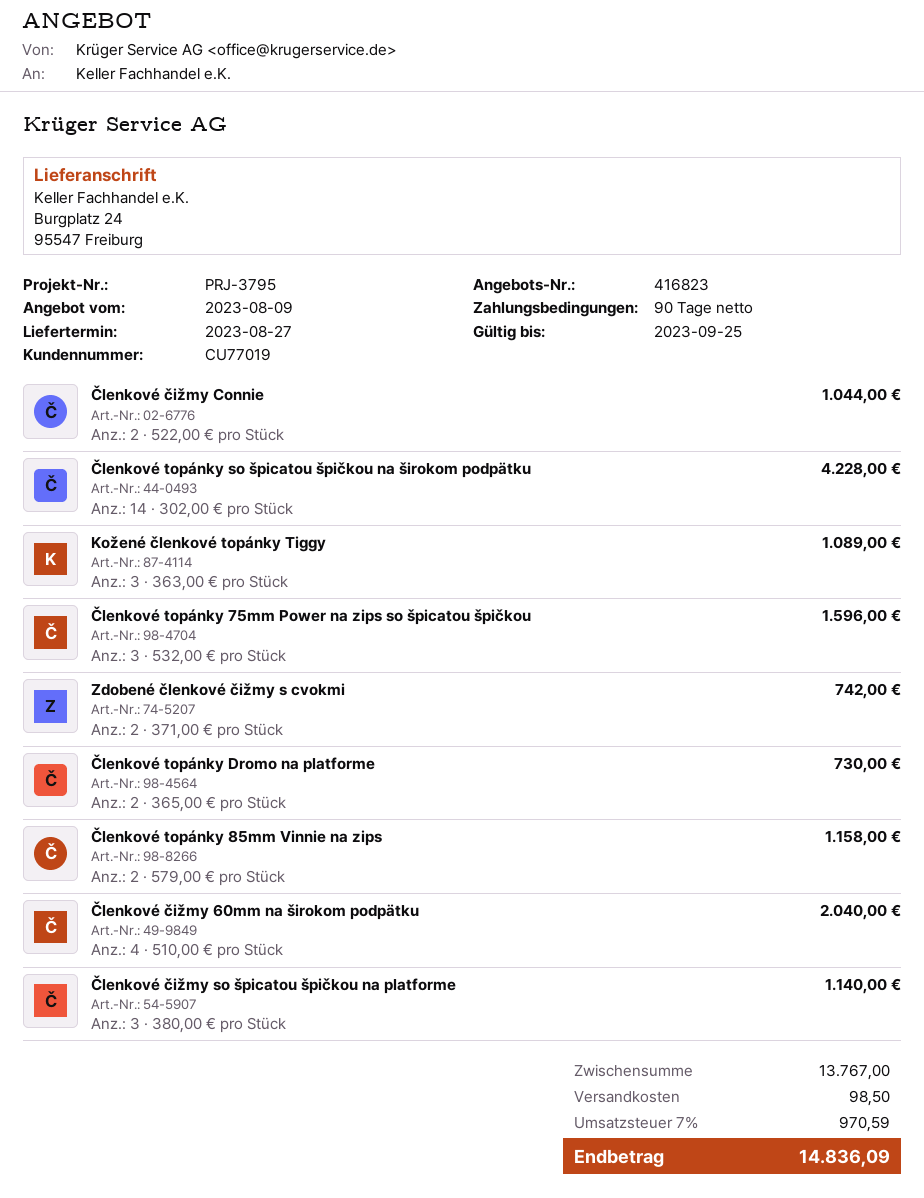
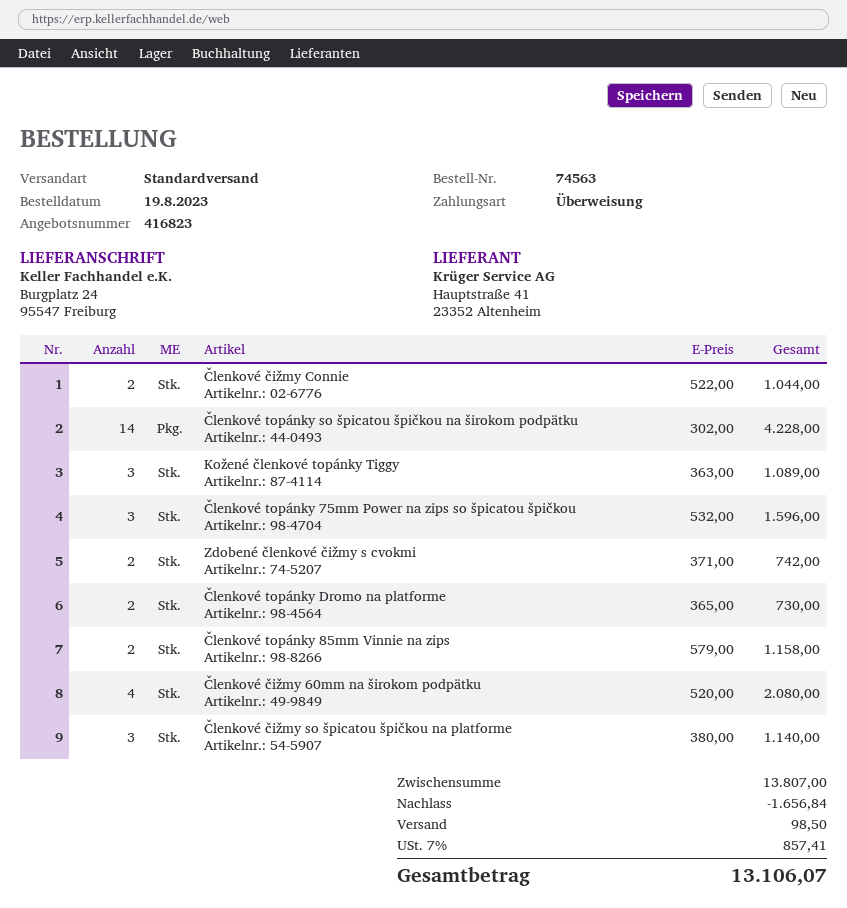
Členkové čižmy 60mm na širokom podpätku: 4 x 510.00 = 2040.00 -> 4 x 520.00 = 2080.00
subtotal: 13767.00 -> 13807.00
discount: none -> 1656.84
tax: 7% = 970.59 -> 7% = 857.41
total: 14836.09 -> 13106.07

